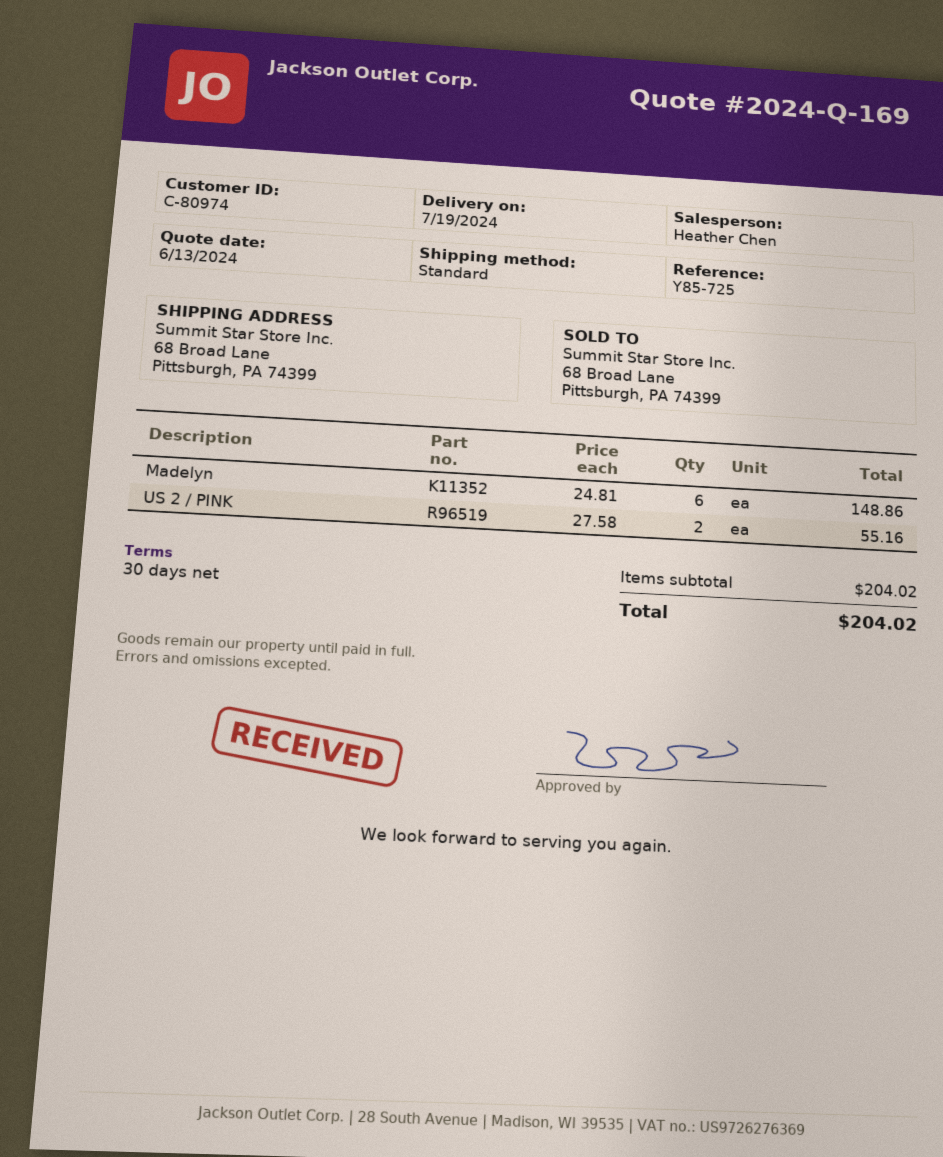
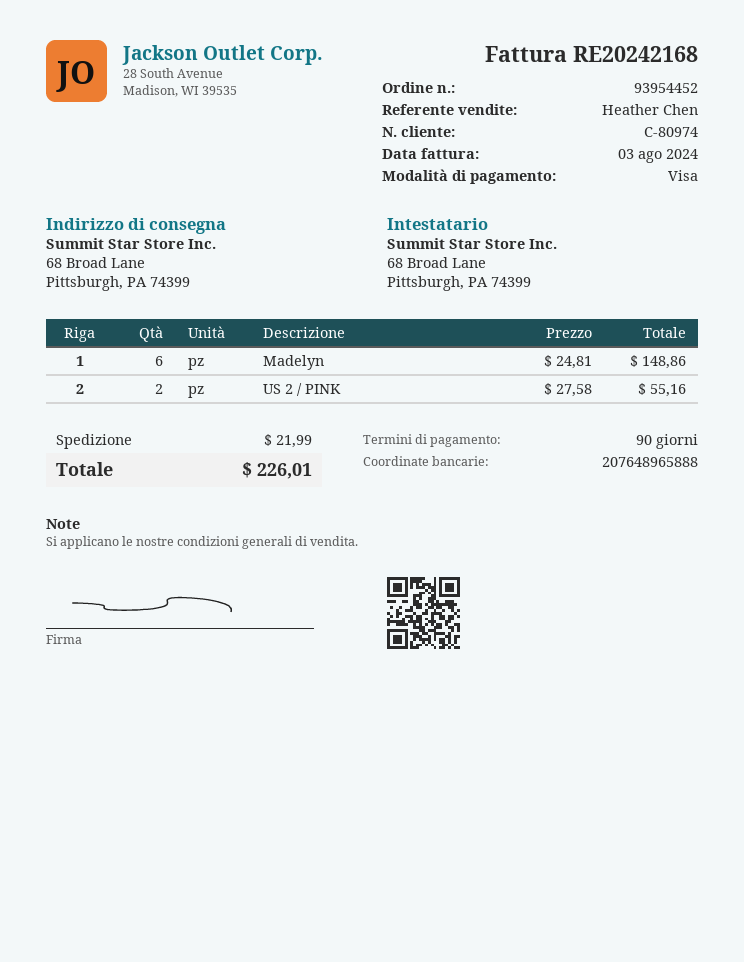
payment terms: 30 days -> 90 days
shipping: none -> 21.99
total: 204.02 -> 226.01

